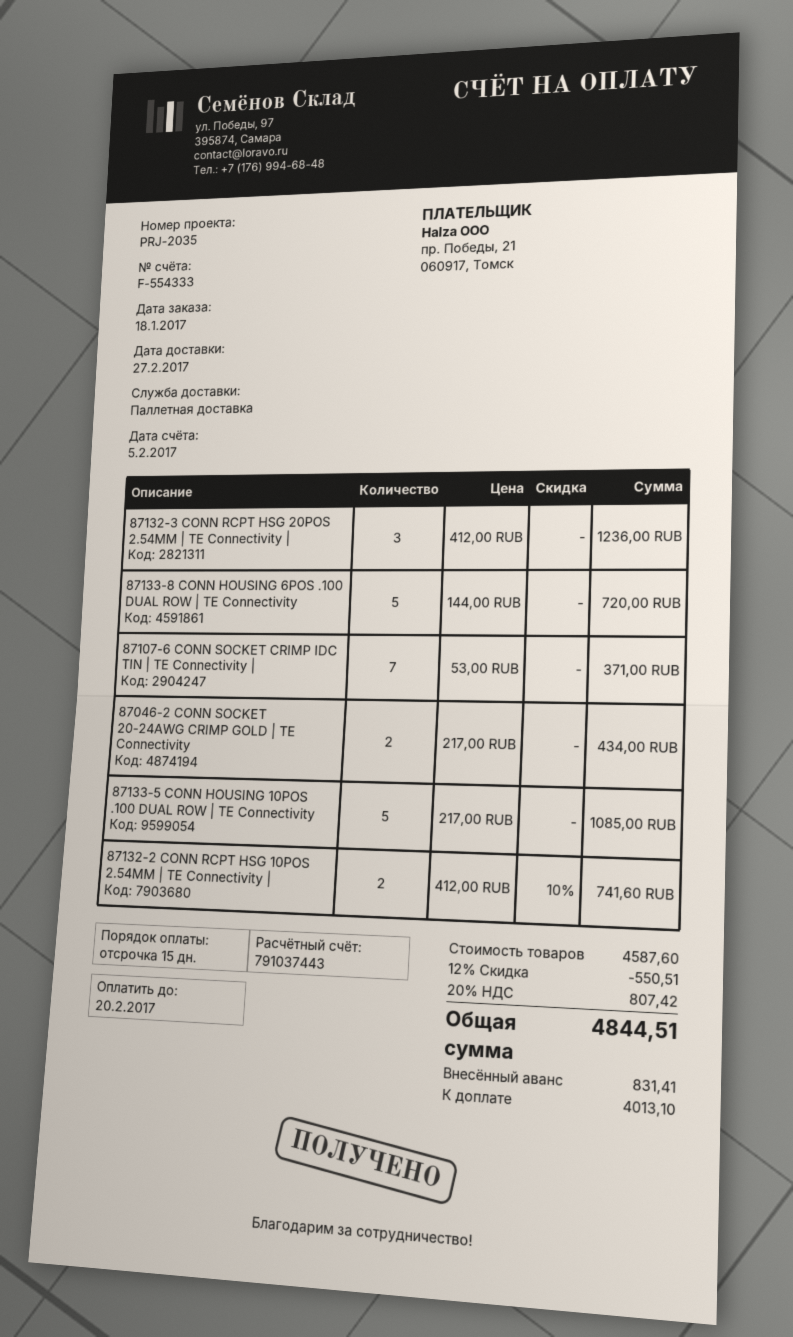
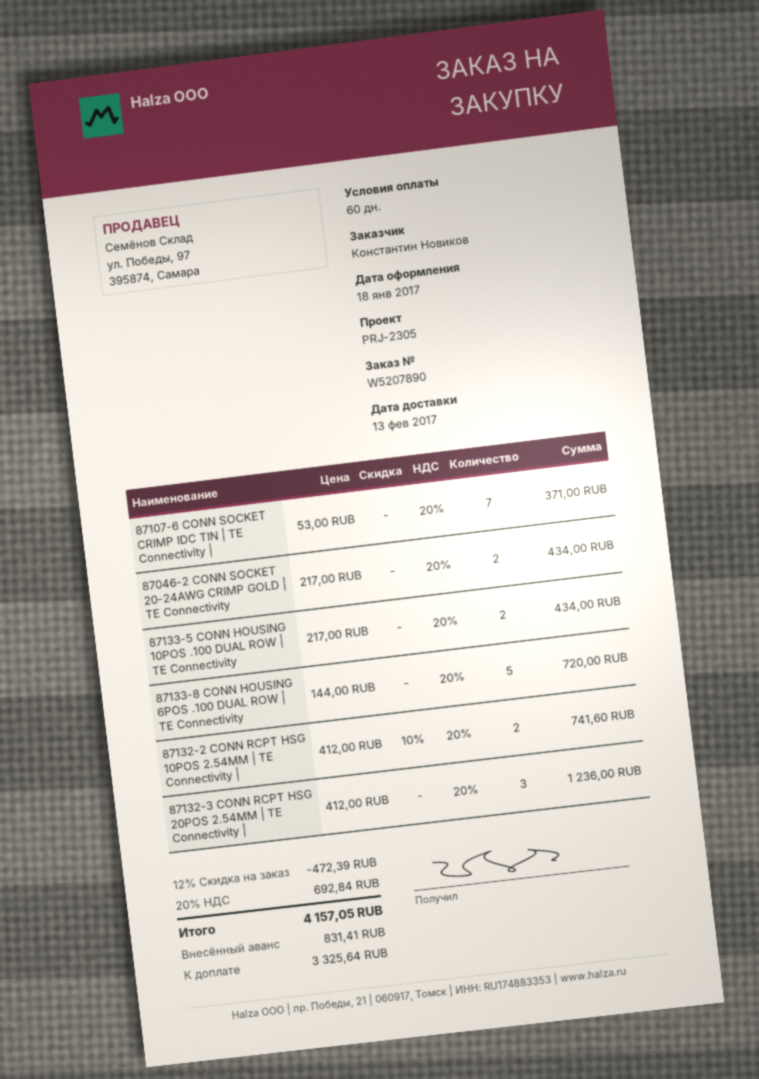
delivery date: 2017-02-27 -> 2017-02-13
payment terms: 15 days -> 60 days
reference: PRJ-2035 -> PRJ-2305
87133-5 CONN HOUSING 10POS .100 DUAL ROW | TE Connectivity: 5 x 217.00 = 1085.00 -> 2 x 217.00 = 434.00
discount: 12% = 550.51 -> 12% = 472.39
tax: 20% = 807.42 -> 20% = 692.84
total: 4844.51 -> 4157.05
balance: 4013.10 -> 3325.64

